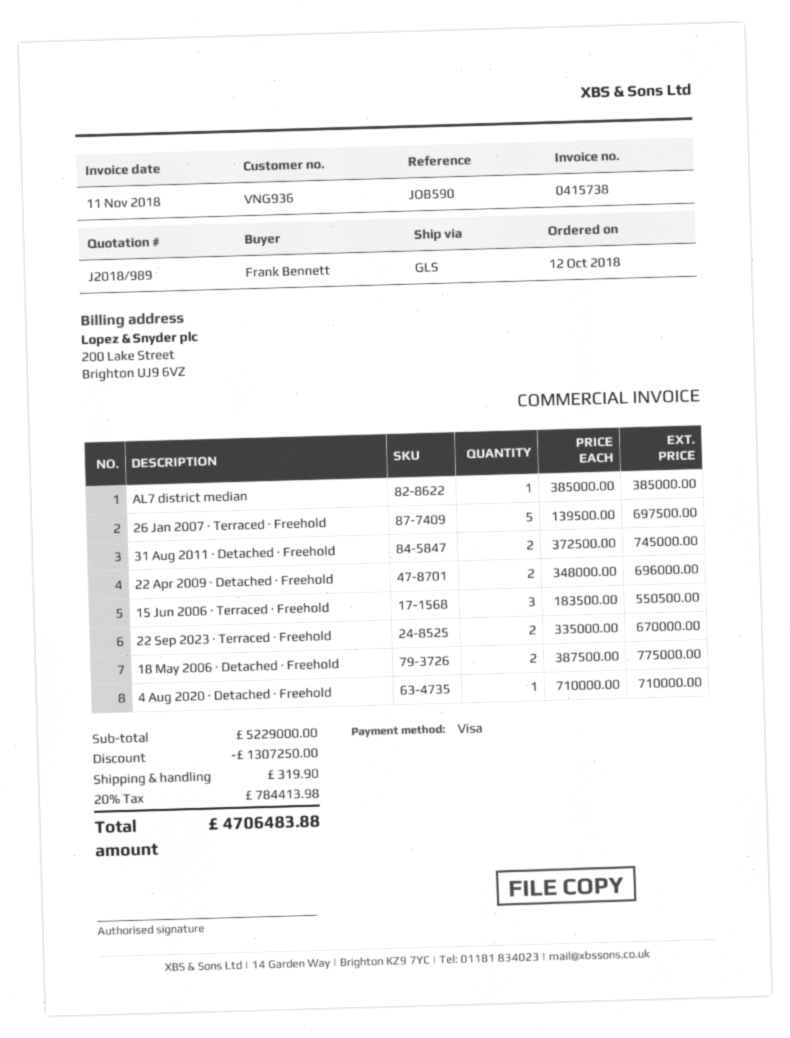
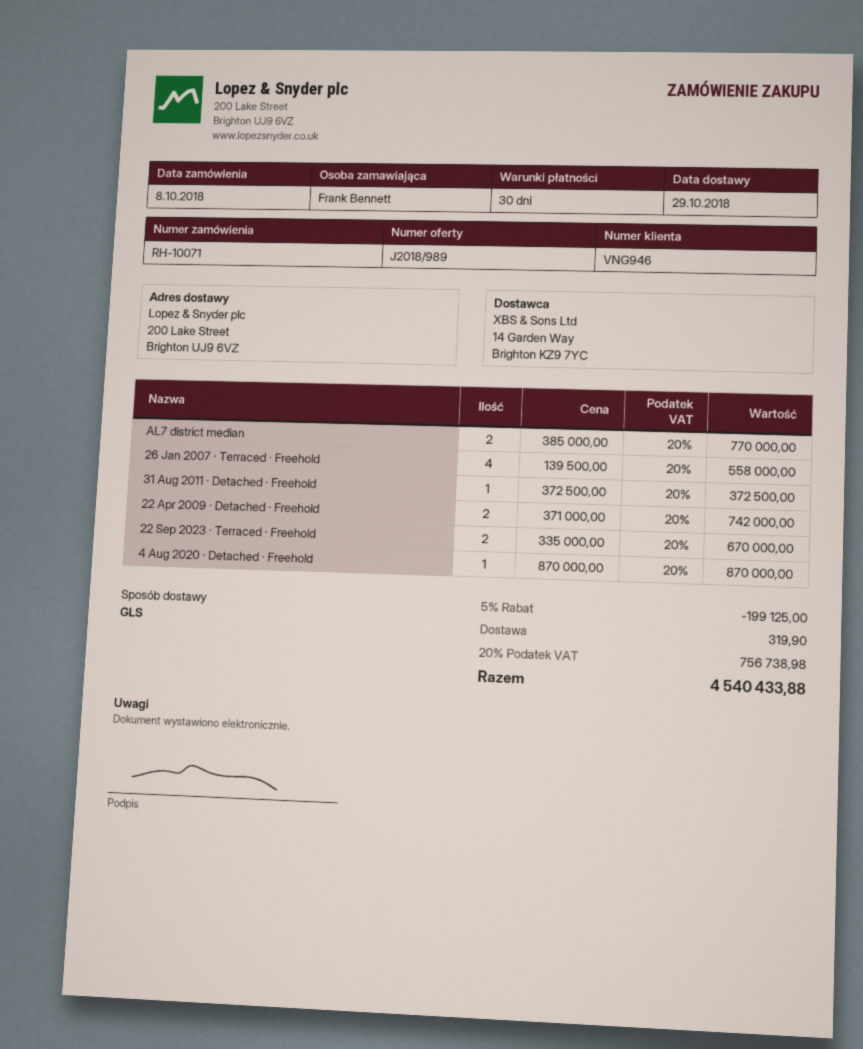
order date: 2018-10-12 -> 2018-10-08
customer number: VNG936 -> VNG946
AL7 district median: 1 x 385000.00 = 385000.00 -> 2 x 385000.00 = 770000.00
26 Jan 2007 · Terraced · Freehold: 5 x 139500.00 = 697500.00 -> 4 x 139500.00 = 558000.00
31 Aug 2011 · Detached · Freehold: 2 x 372500.00 = 745000.00 -> 1 x 372500.00 = 372500.00
22 Apr 2009 · Detached · Freehold: 2 x 348000.00 = 696000.00 -> 2 x 371000.00 = 742000.00
15 Jun 2006 · Terraced · Freehold: 3 x 183500.00 = 550500.00 -> none
18 May 2006 · Detached · Freehold: 2 x 387500.00 = 775000.00 -> none
4 Aug 2020 · Detached · Freehold: 1 x 710000.00 = 710000.00 -> 1 x 870000.00 = 870000.00
discount: 1307250.00 -> 199125.00
tax: 20% = 784413.98 -> 20% = 756738.98
total: 4706483.88 -> 4540433.88

